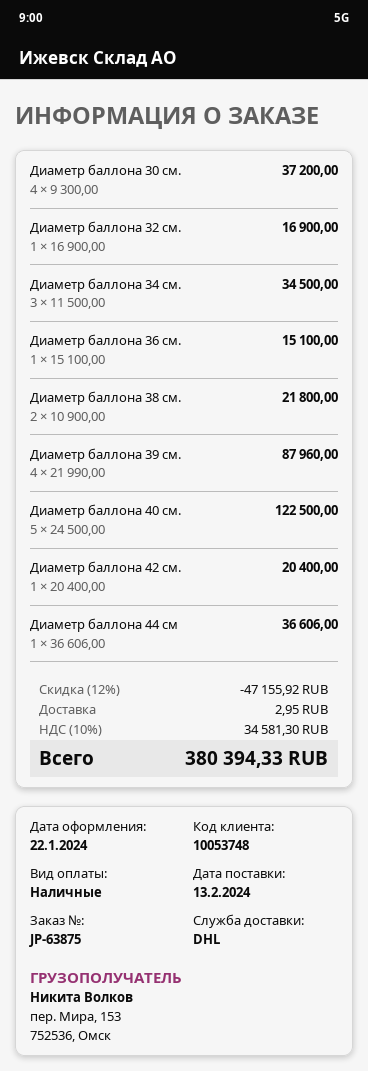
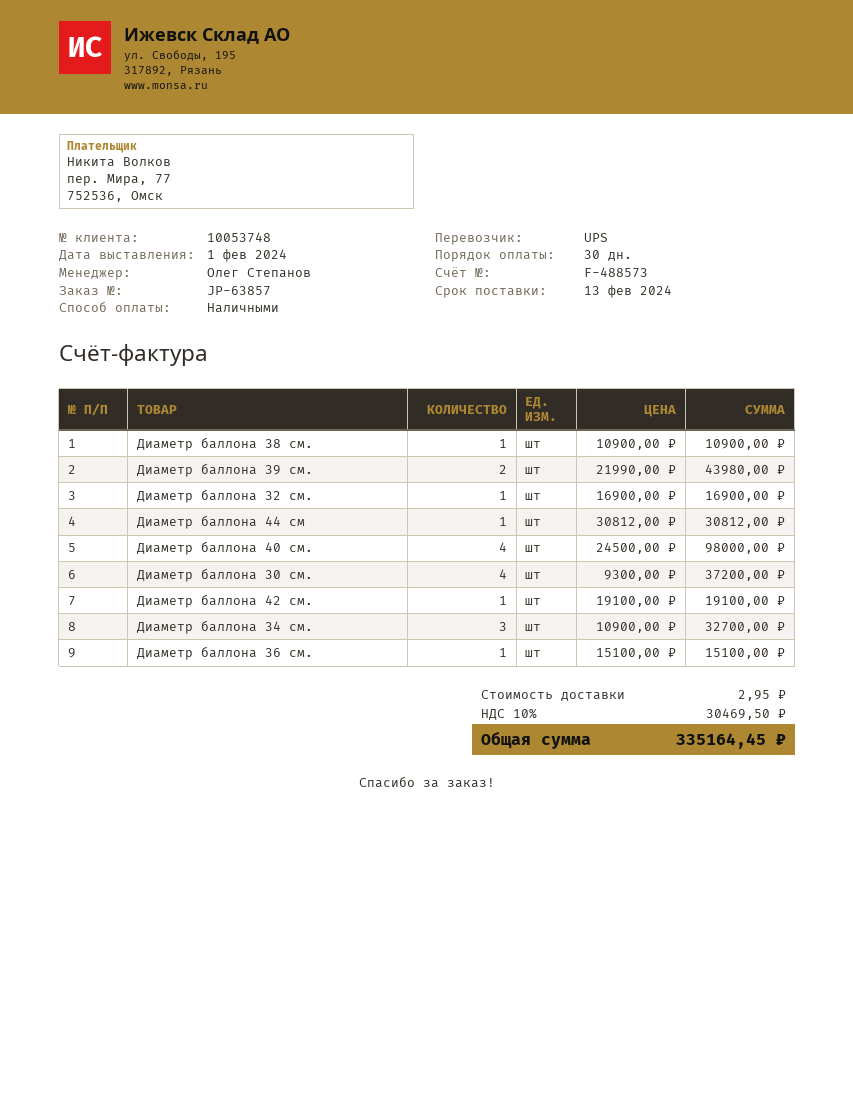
order number: JP-63875 -> JP-63857
shipping method: DHL -> UPS
Диаметр баллона 34 см.: 3 x 11500.00 = 34500.00 -> 3 x 10900.00 = 32700.00
Диаметр баллона 38 см.: 2 x 10900.00 = 21800.00 -> 1 x 10900.00 = 10900.00
Диаметр баллона 39 см.: 4 x 21990.00 = 87960.00 -> 2 x 21990.00 = 43980.00
Диаметр баллона 40 см.: 5 x 24500.00 = 122500.00 -> 4 x 24500.00 = 98000.00
Диаметр баллона 42 см.: 1 x 20400.00 = 20400.00 -> 1 x 19100.00 = 19100.00
Диаметр баллона 44 см: 1 x 36606.00 = 36606.00 -> 1 x 30812.00 = 30812.00
discount: 12% = 47155.92 -> none
tax: 10% = 34581.30 -> 10% = 30469.50
total: 380394.33 -> 335164.45

